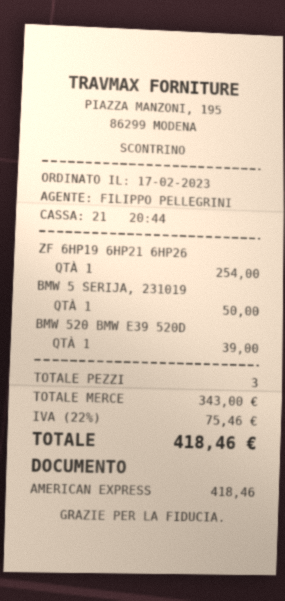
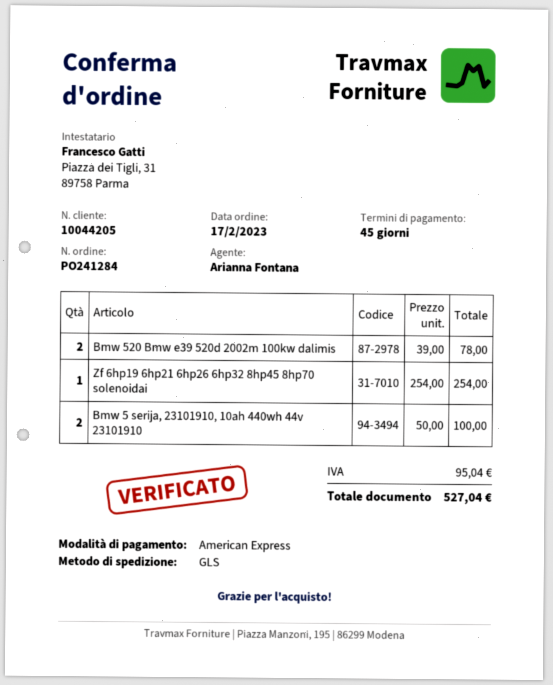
sales rep: FILIPPO PELLEGRINI -> Arianna Fontana
BMW 5 SERIJA, 231019: 1 for 50.00 -> 2 for 100.00
BMW 520 BMW E39 520D: 1 for 39.00 -> 2 for 78.00
tax: 75.46 -> 95.04
total: 418.46 -> 527.04

